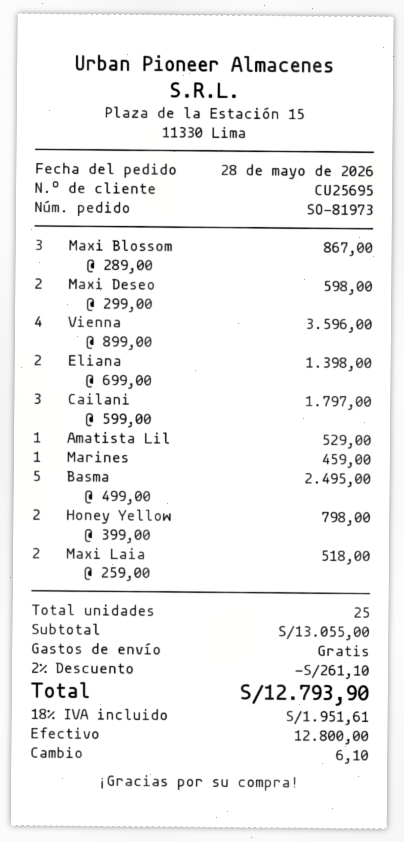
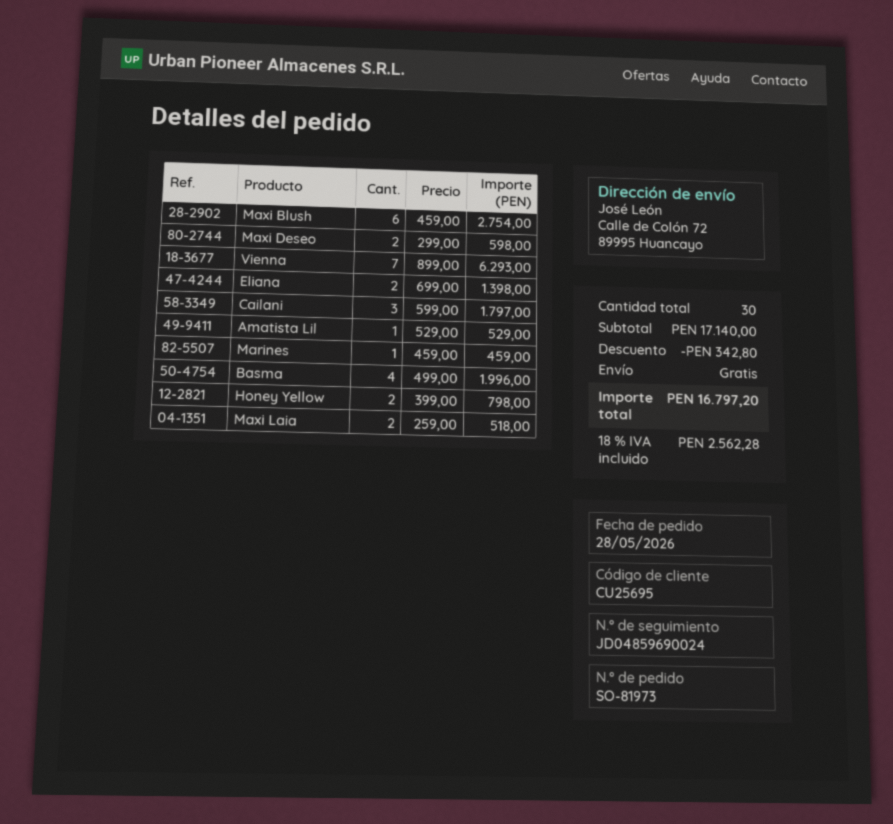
Maxi Blossom: 3 x 289.00 = 867.00 -> none
Vienna: 4 x 899.00 = 3596.00 -> 7 x 899.00 = 6293.00
Basma: 5 x 499.00 = 2495.00 -> 4 x 499.00 = 1996.00
Maxi Blush: none -> 6 x 459.00 = 2754.00
total quantity: 25 -> 30
subtotal: 13055.00 -> 17140.00
discount: 261.10 -> 342.80
tax: 18% = 1951.61 -> 18% = 2562.28
total: 12793.90 -> 16797.20

